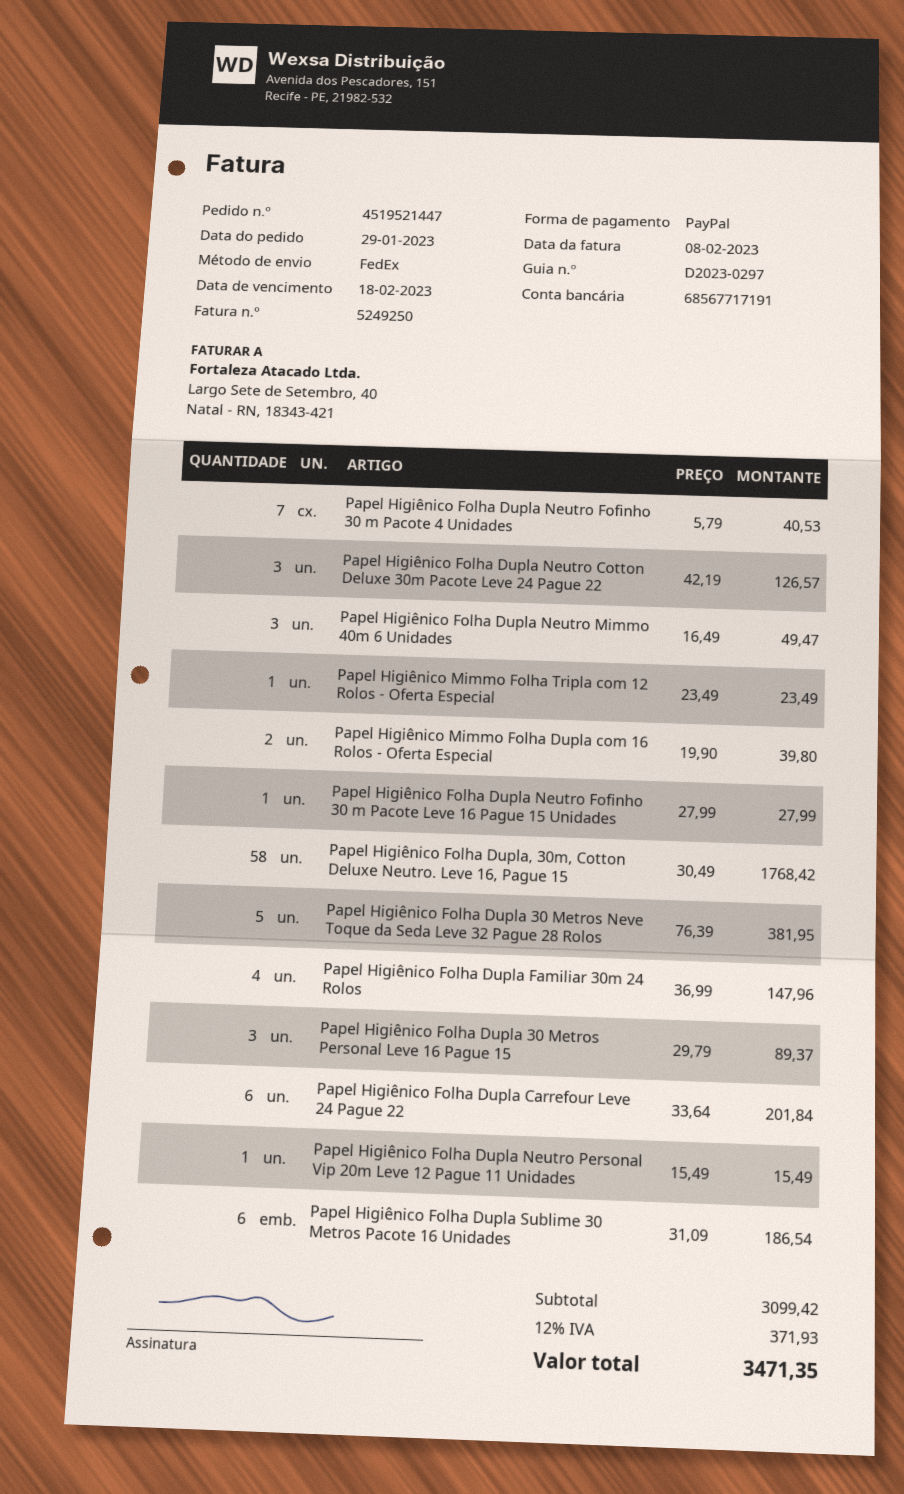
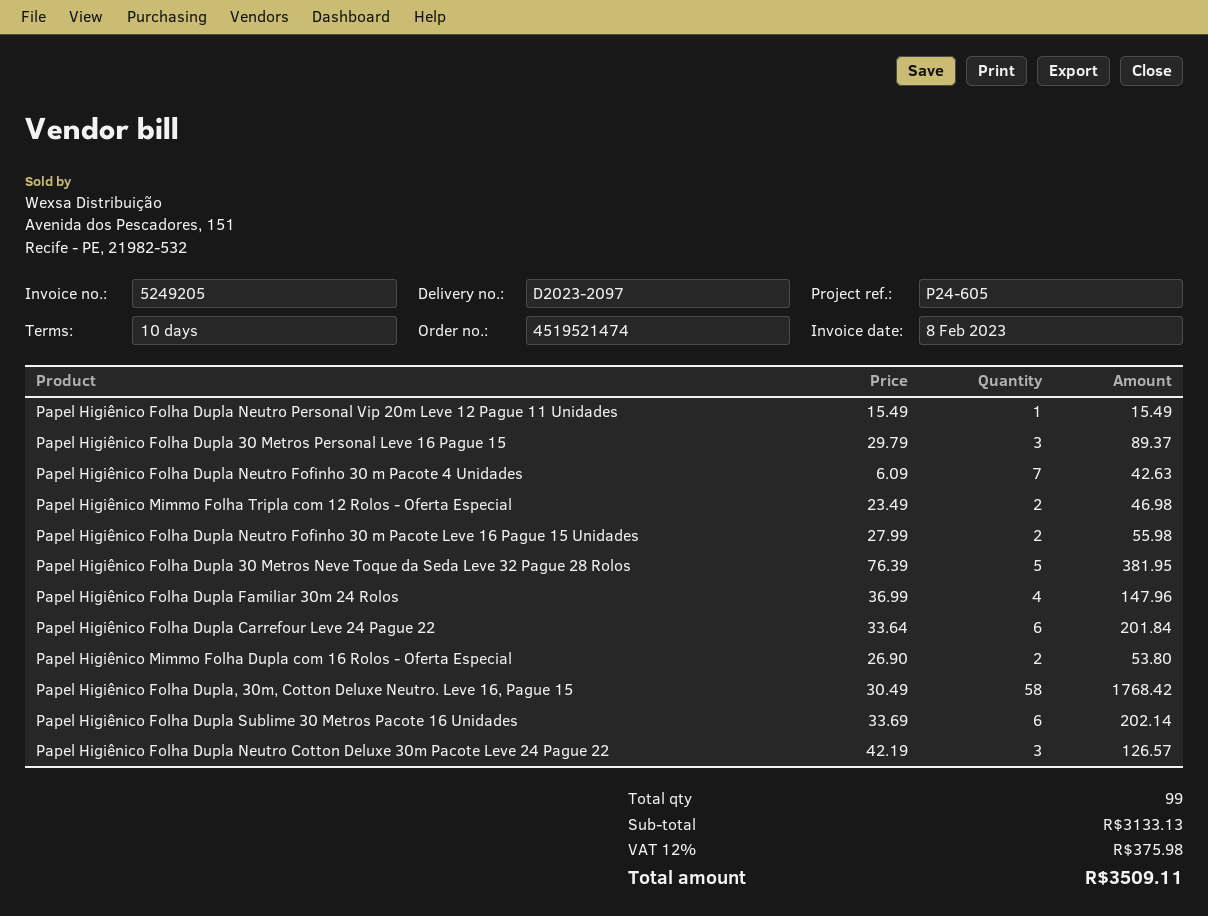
order number: 4519521447 -> 4519521474
delivery note number: D2023-0297 -> D2023-2097
invoice number: 5249250 -> 5249205
Papel Higiênico Folha Dupla Neutro Fofinho 30 m Pacote 4 Unidades: 7 x 5.79 = 40.53 -> 7 x 6.09 = 42.63
Papel Higiênico Folha Dupla Neutro Mimmo 40m 6 Unidades: 3 x 16.49 = 49.47 -> none
Papel Higiênico Mimmo Folha Tripla com 12 Rolos - Oferta Especial: 1 x 23.49 = 23.49 -> 2 x 23.49 = 46.98
Papel Higiênico Mimmo Folha Dupla com 16 Rolos - Oferta Especial: 2 x 19.90 = 39.80 -> 2 x 26.90 = 53.80
Papel Higiênico Folha Dupla Neutro Fofinho 30 m Pacote Leve 16 Pague 15 Unidades: 1 x 27.99 = 27.99 -> 2 x 27.99 = 55.98
Papel Higiênico Folha Dupla Sublime 30 Metros Pacote 16 Unidades: 6 x 31.09 = 186.54 -> 6 x 33.69 = 202.14
subtotal: 3099.42 -> 3133.13
tax: 12% = 371.93 -> 12% = 375.98
total: 3471.35 -> 3509.11

